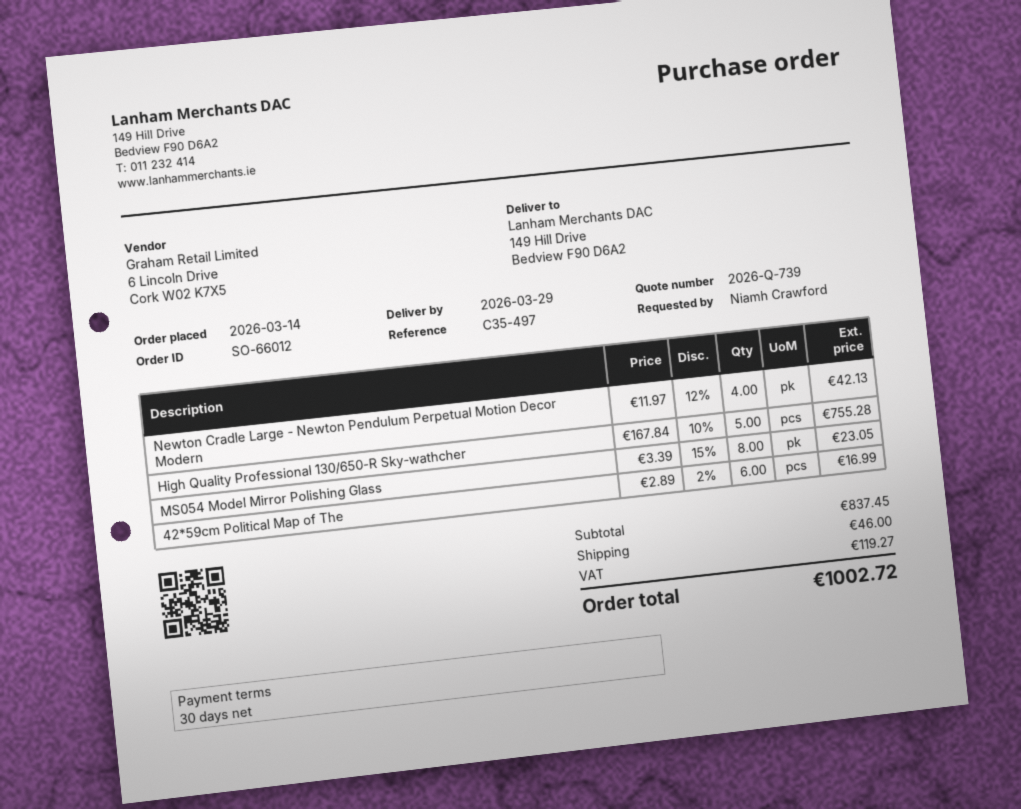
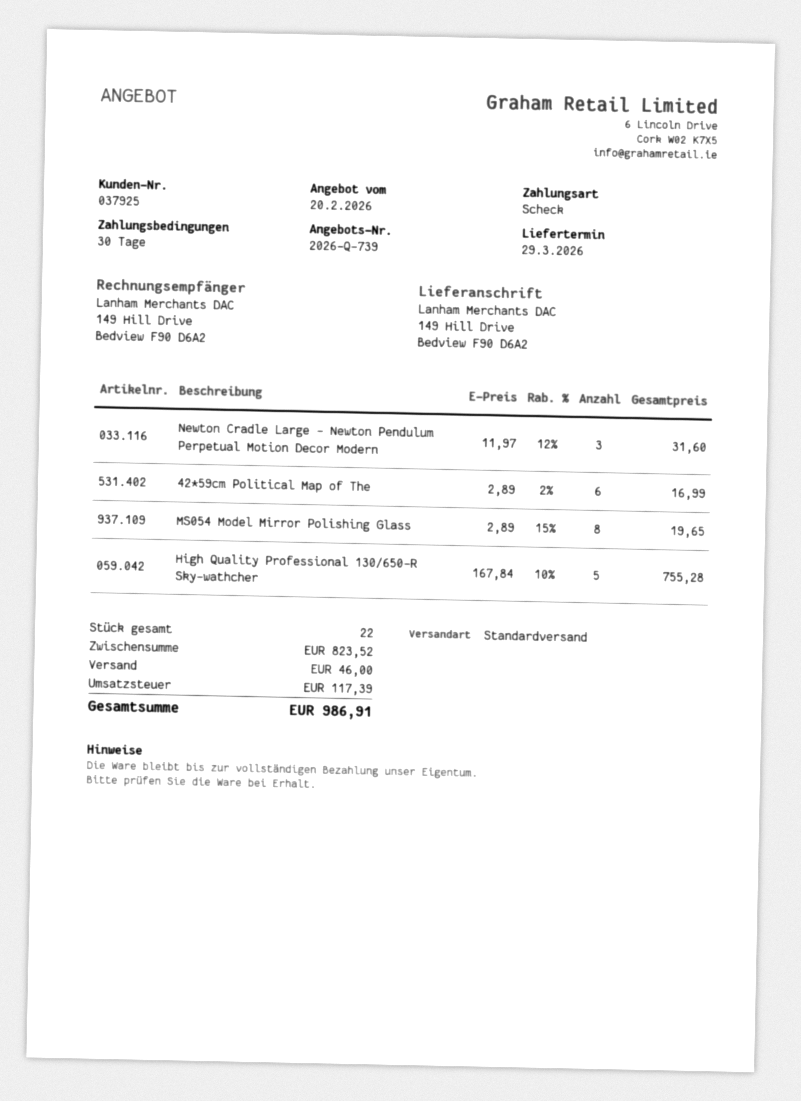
Newton Cradle Large - Newton Pendulum Perpetual Motion Decor Modern: 4 x 11.97 - 12% = 42.13 -> 3 x 11.97 - 12% = 31.60
MS054 Model Mirror Polishing Glass: 8 x 3.39 - 15% = 23.05 -> 8 x 2.89 - 15% = 19.65
subtotal: 837.45 -> 823.52
tax: 119.27 -> 117.39
total: 1002.72 -> 986.91

